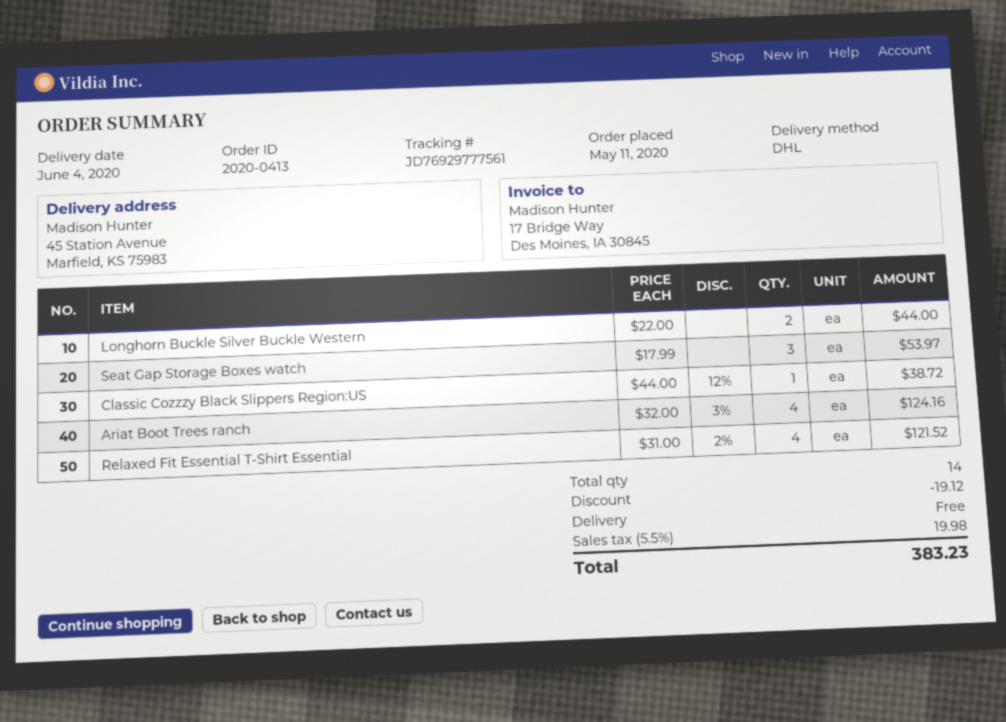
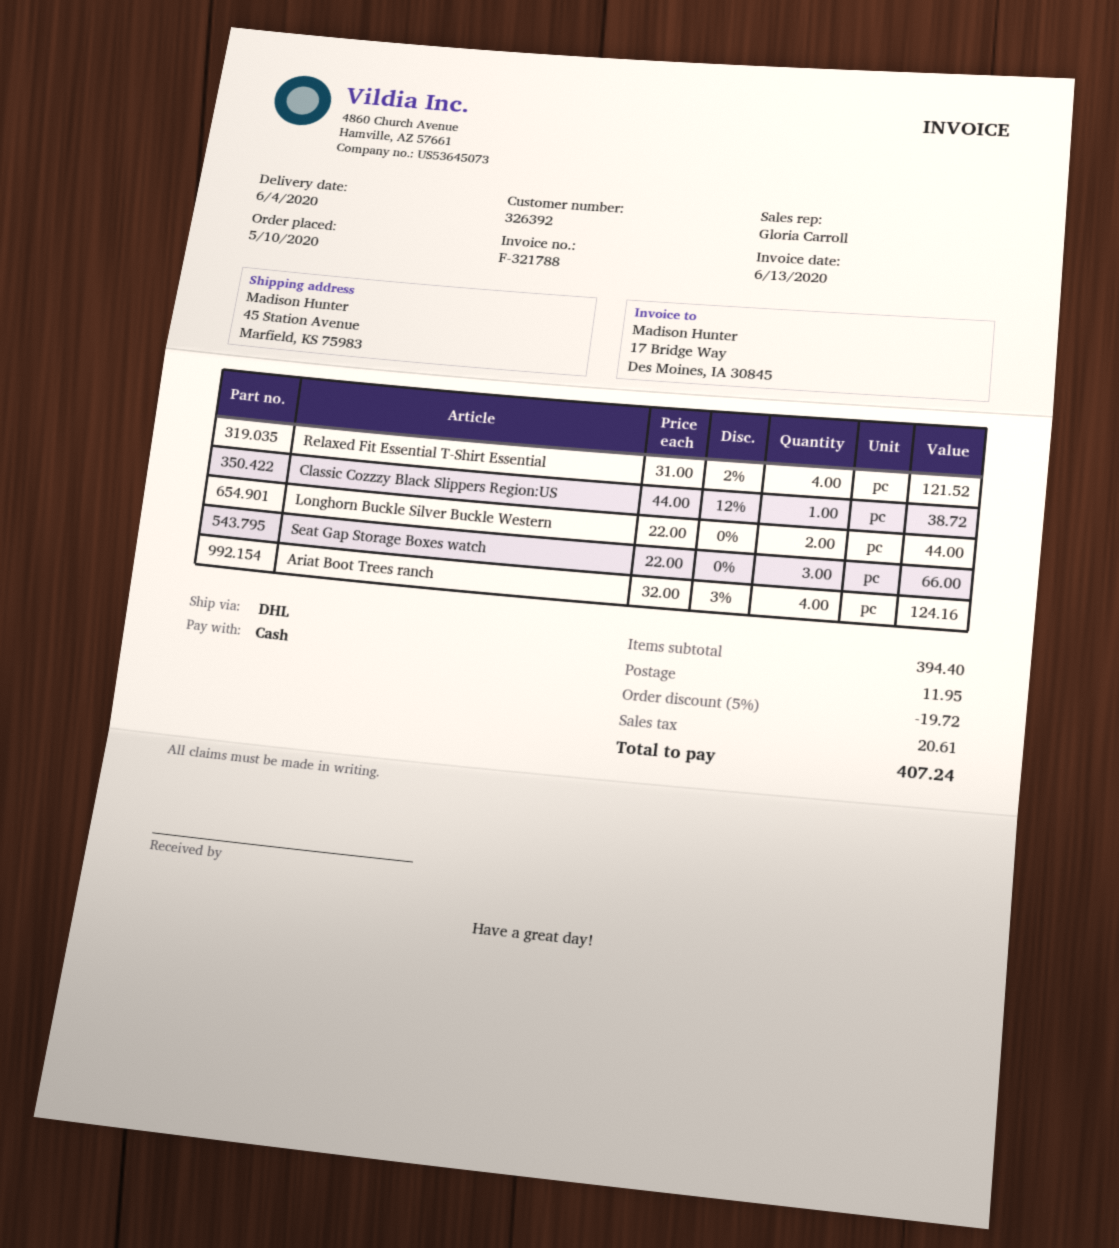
order date: 2020-05-11 -> 2020-05-10
Seat Gap Storage Boxes watch: 3 x 17.99 = 53.97 -> 3 x 22.00 = 66.00
discount: 19.12 -> 19.72
shipping: 0.00 -> 11.95
tax: 19.98 -> 20.61
total: 383.23 -> 407.24

